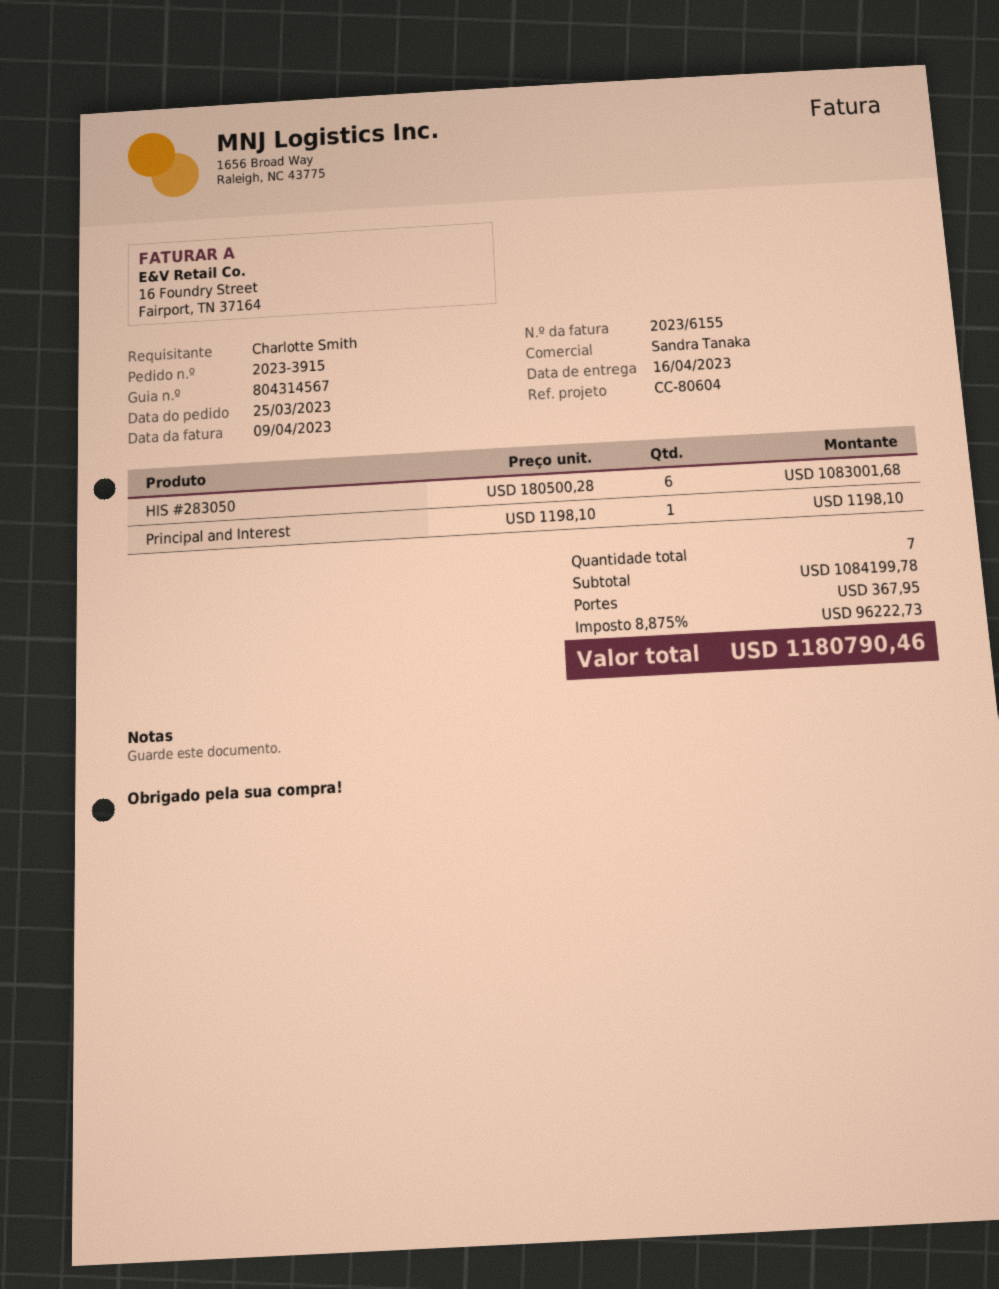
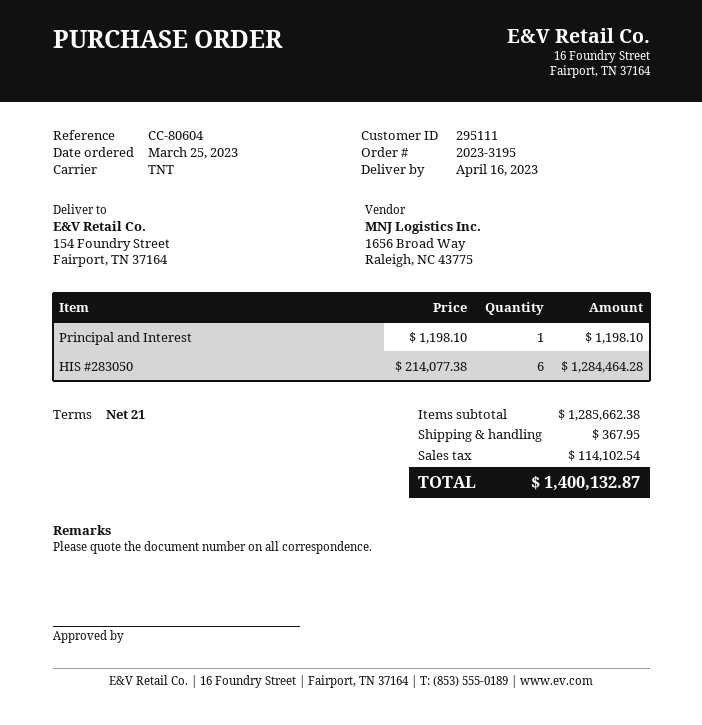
order number: 2023-3915 -> 2023-3195
HIS #283050: 6 x 180500.28 = 1083001.68 -> 6 x 214077.38 = 1284464.28
subtotal: 1084199.78 -> 1285662.38
tax: 96222.73 -> 114102.54
total: 1180790.46 -> 1400132.87

